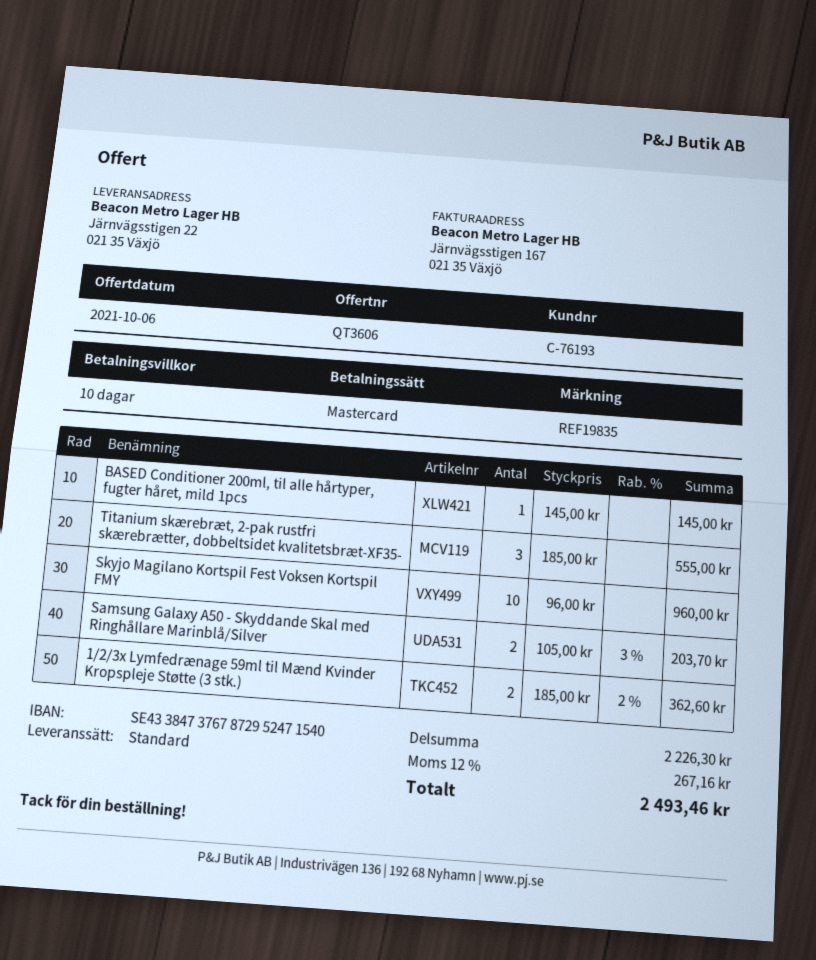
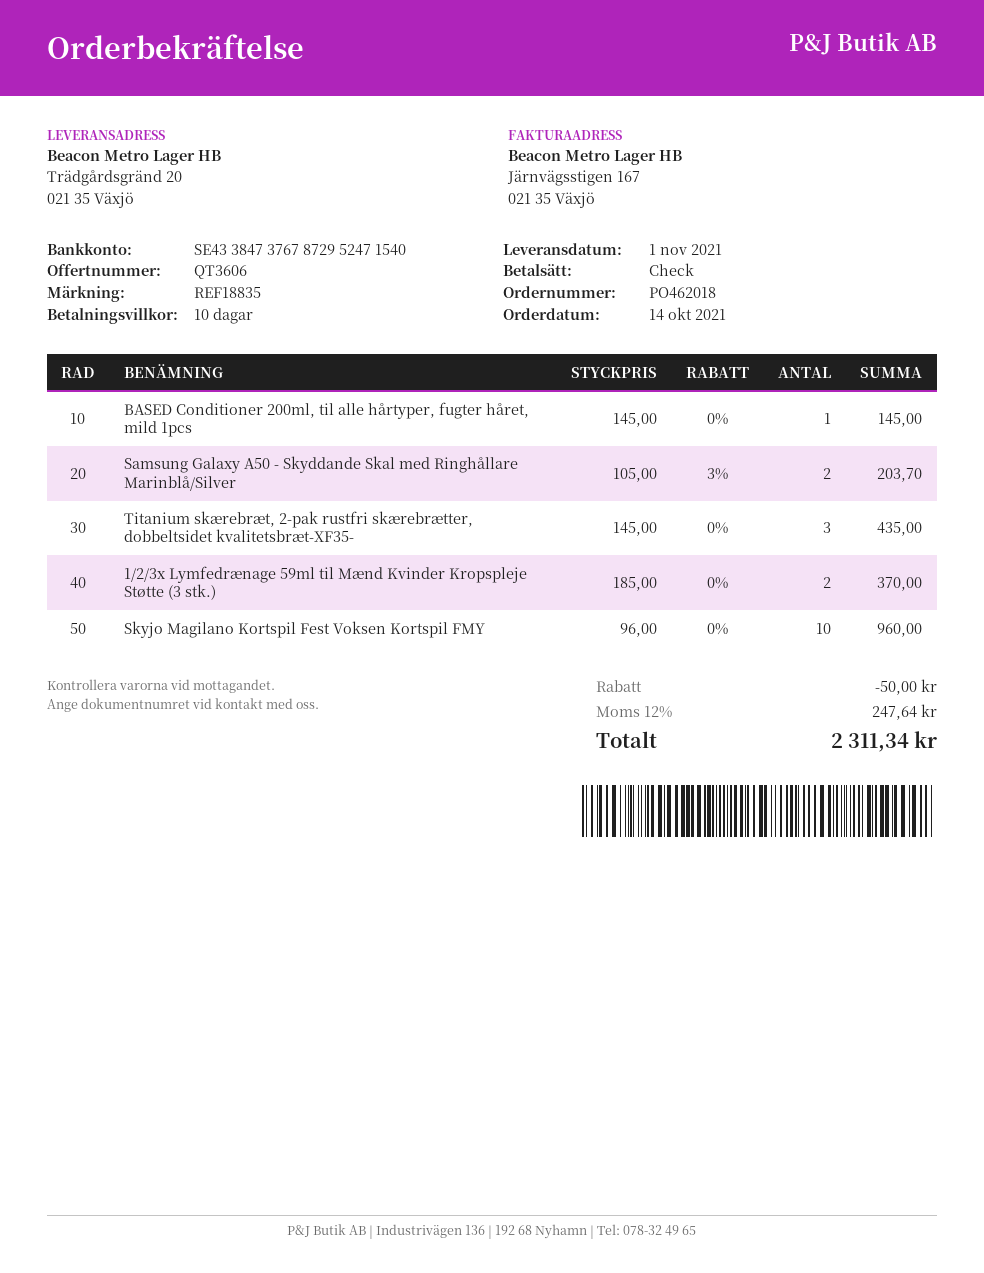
reference: REF19835 -> REF18835
payment method: Mastercard -> cheque
ship to: Järnvägsstigen 22, 021 35 Växjö -> Trädgårdsgränd 20, 021 35 Växjö
Titanium skærebræt, 2-pak rustfri skærebrætter, dobbeltsidet kvalitetsbræt-XF35-: 3 x 185.00 = 555.00 -> 3 x 145.00 = 435.00
1/2/3x Lymfedrænage 59ml til Mænd Kvinder Kropspleje Støtte (3 stk.): 2 x 185.00 - 2% = 362.60 -> 2 x 185.00 = 370.00
discount: none -> 50.00
tax: 12% = 267.16 -> 12% = 247.64
total: 2493.46 -> 2311.34

